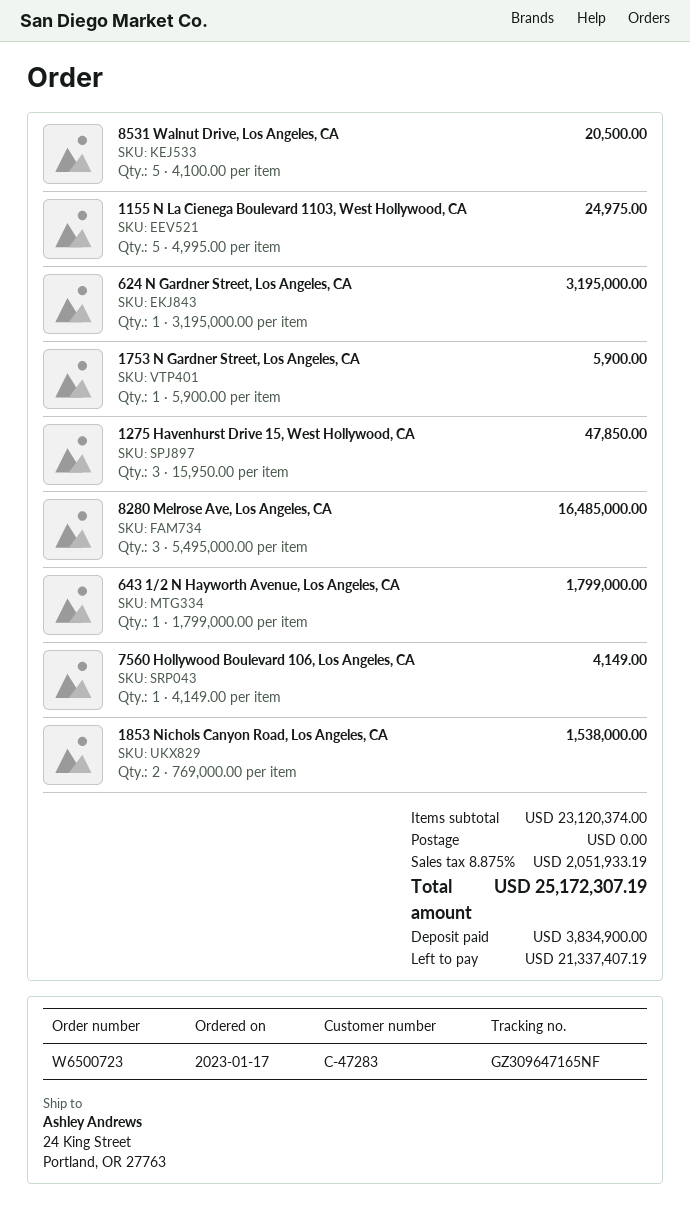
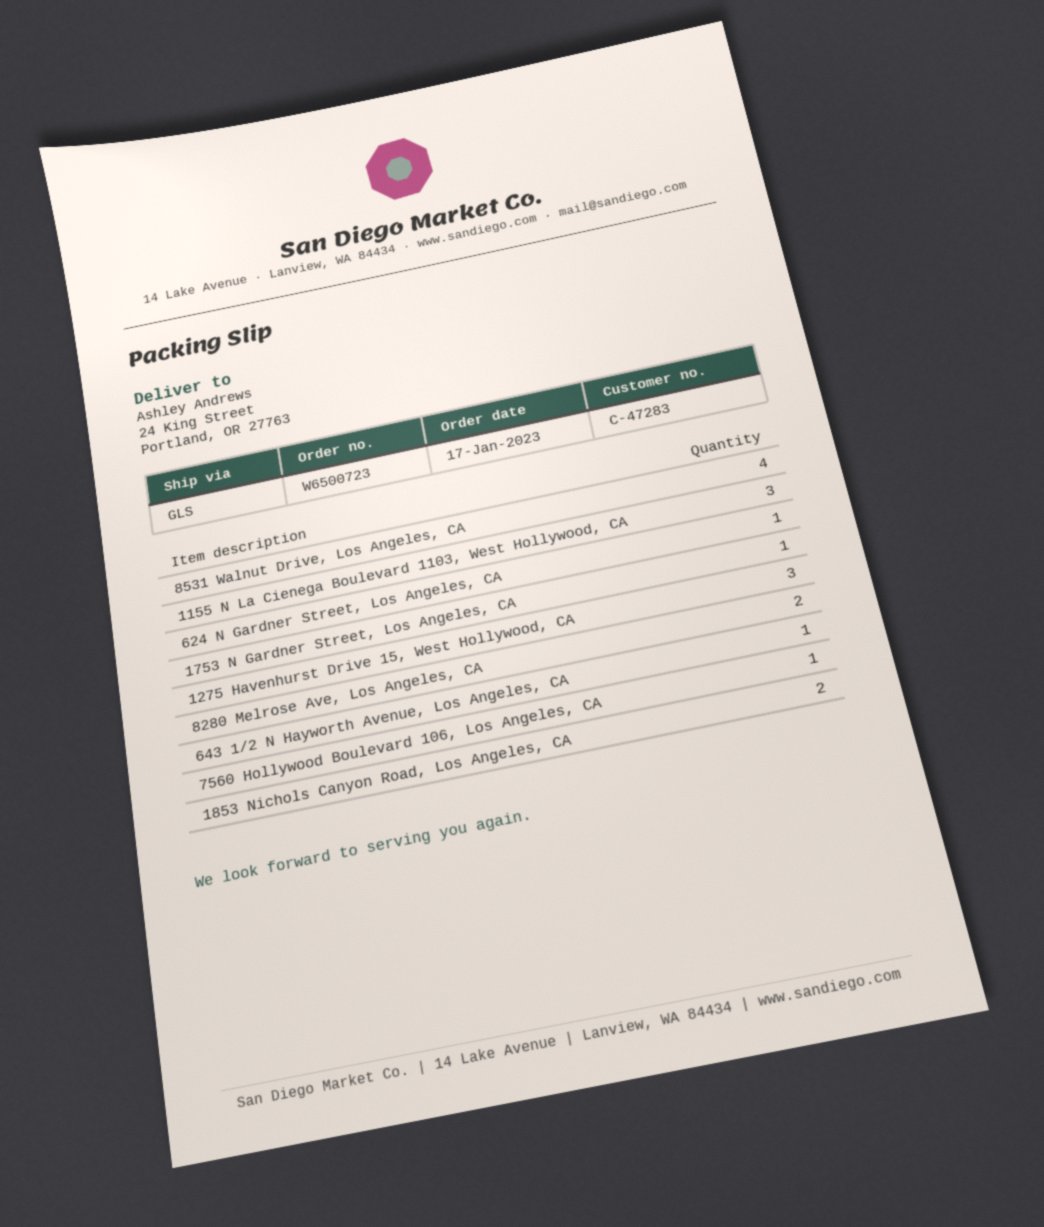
8531 Walnut Drive, Los Angeles, CA: 5 -> 4
1155 N La Cienega Boulevard 1103, West Hollywood, CA: 5 -> 3
8280 Melrose Ave, Los Angeles, CA: 3 -> 2

